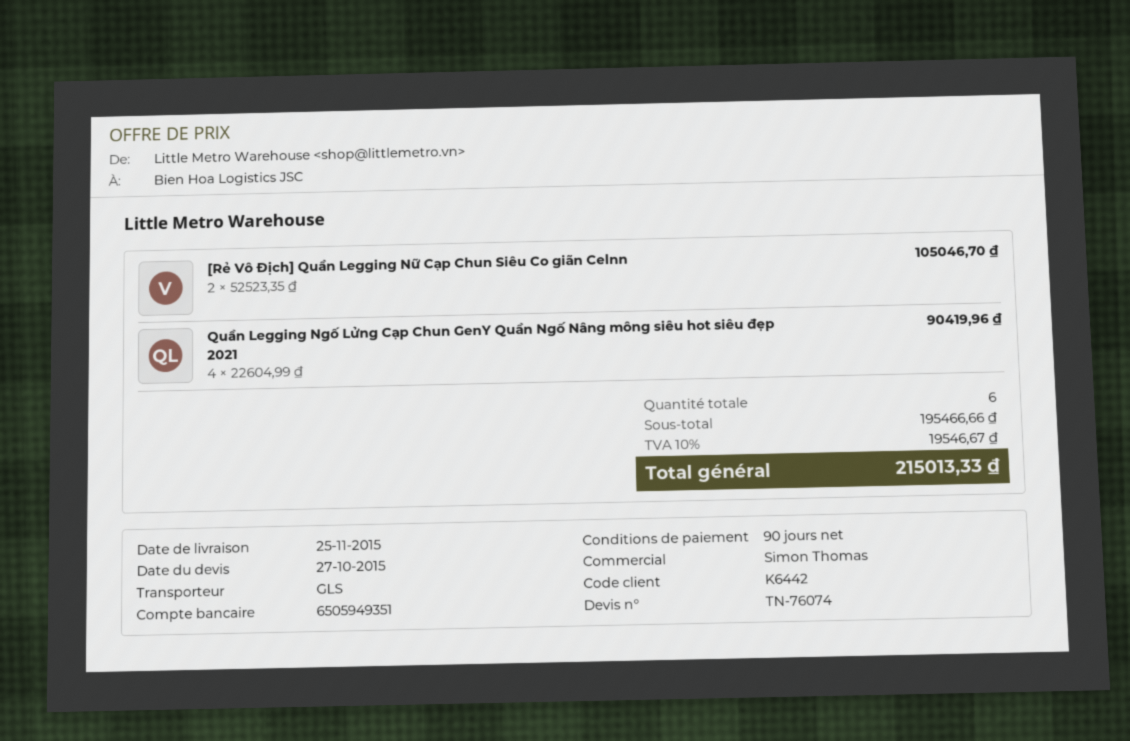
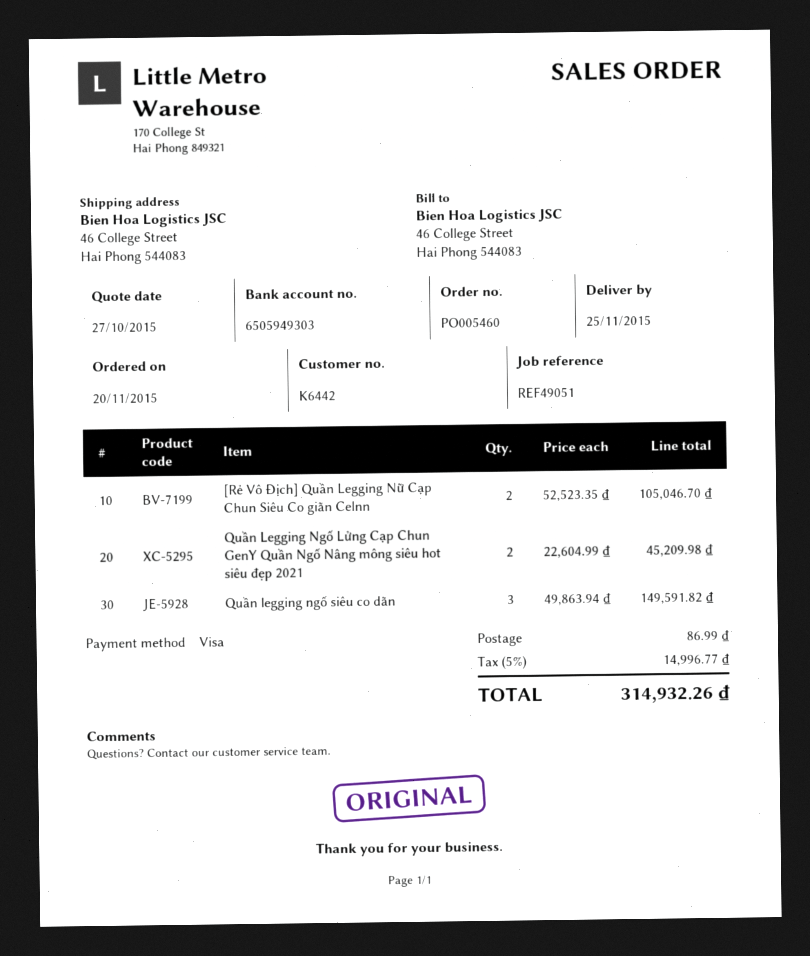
bank account: 6505949351 -> 6505949303
Quần Legging Ngố Lửng Cạp Chun GenY Quần Ngố Nâng mông siêu hot siêu đẹp 2021: 4 x 22604.99 = 90419.96 -> 2 x 22604.99 = 45209.98
Quần legging ngố siêu co dãn: none -> 3 x 49863.94 = 149591.82
shipping: none -> 86.99
tax: 10% = 19546.67 -> 5% = 14996.77
total: 215013.33 -> 314932.26

